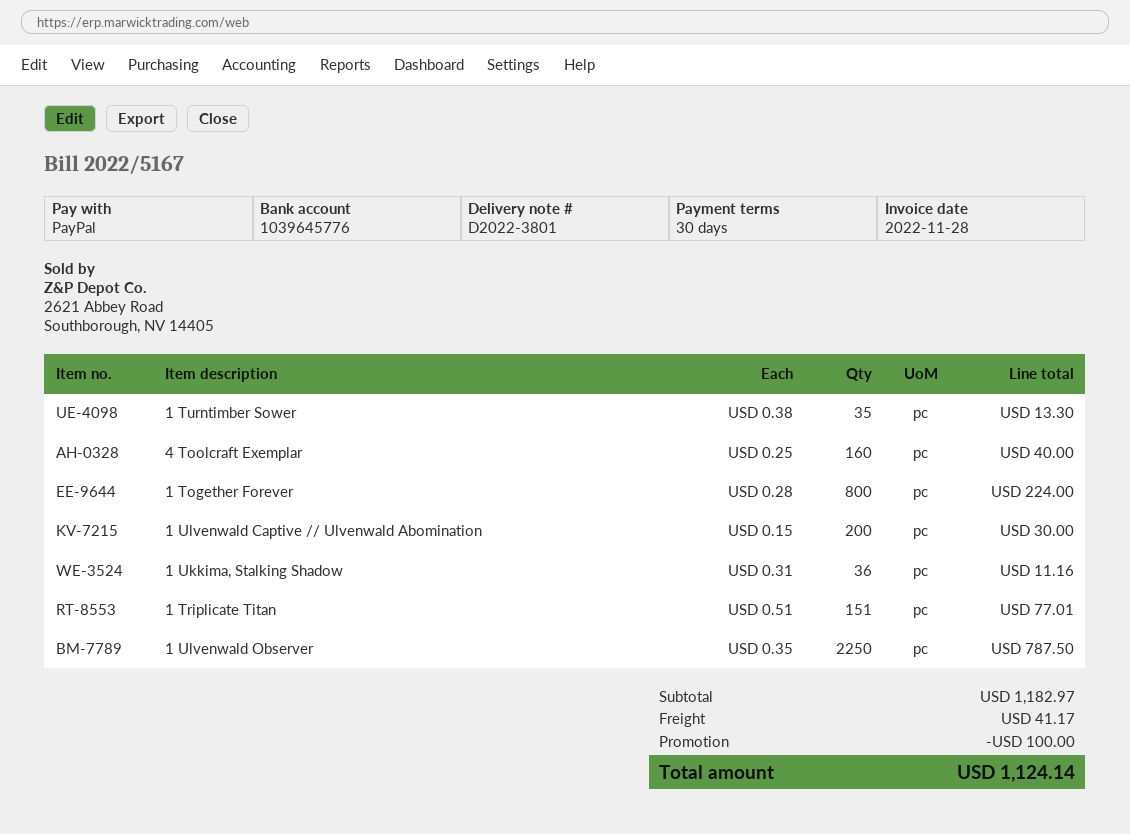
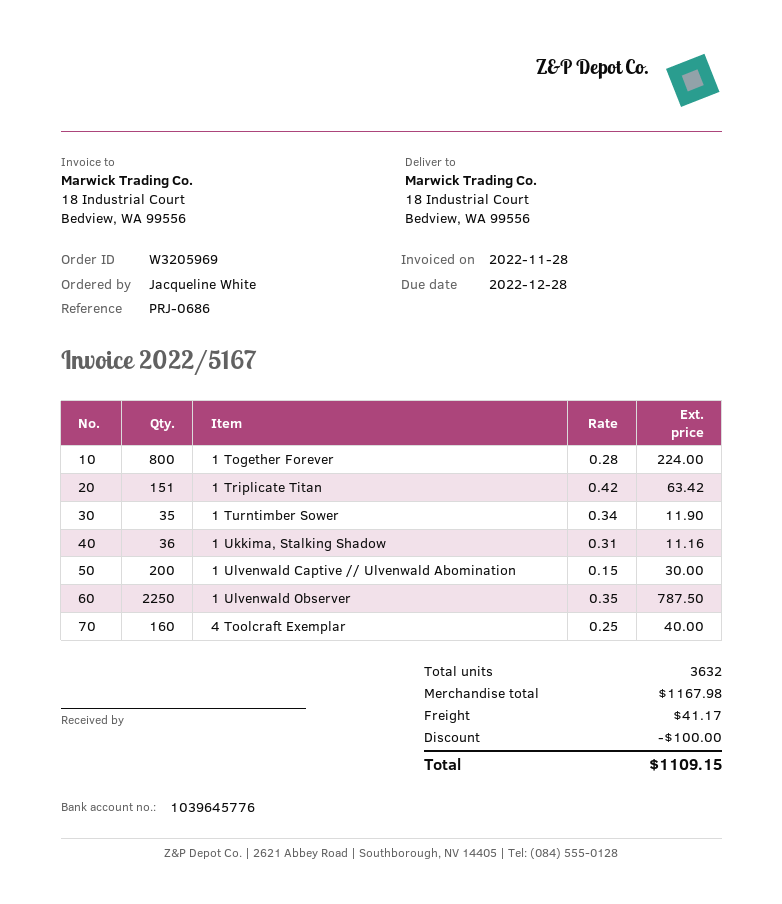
1 Turntimber Sower: 35 x 0.38 = 13.30 -> 35 x 0.34 = 11.90
1 Triplicate Titan: 151 x 0.51 = 77.01 -> 151 x 0.42 = 63.42
subtotal: 1182.97 -> 1167.98
total: 1124.14 -> 1109.15

